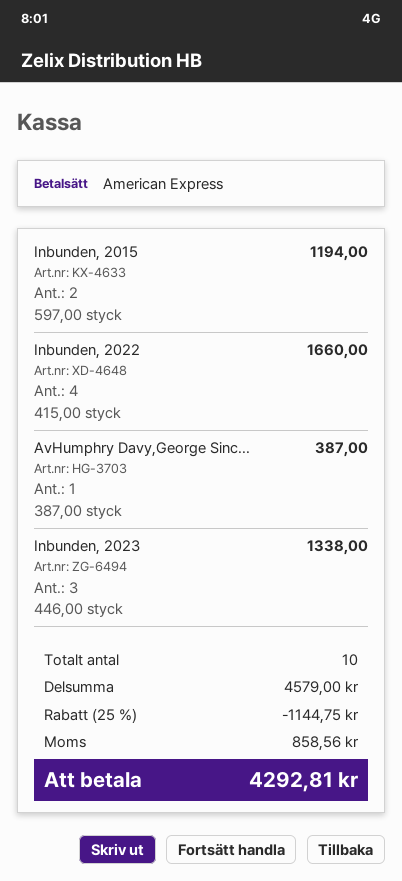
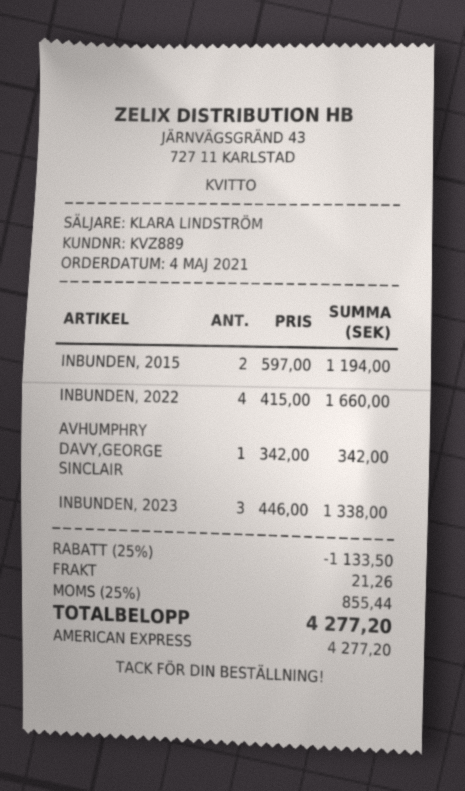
AvHumphry Davy,George Sinc...: 1 x 387.00 = 387.00 -> 1 x 342.00 = 342.00
discount: 25% = 1144.75 -> 25% = 1133.50
shipping: none -> 21.26
tax: 858.56 -> 855.44
total: 4292.81 -> 4277.20

